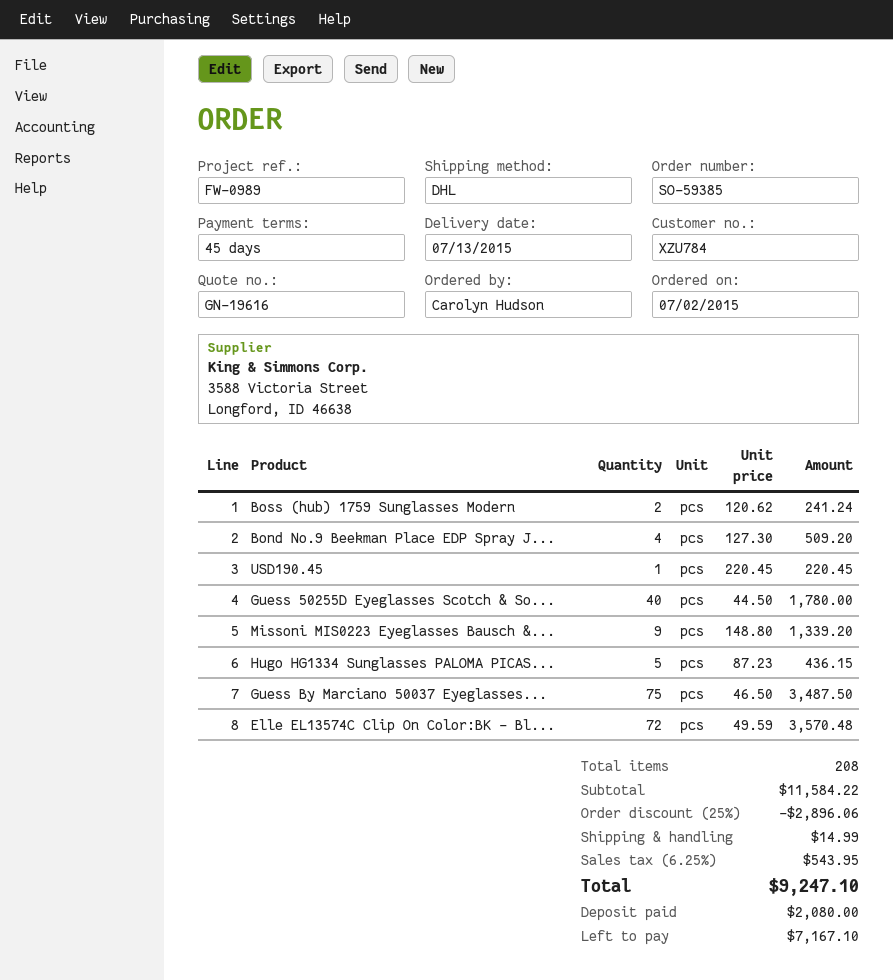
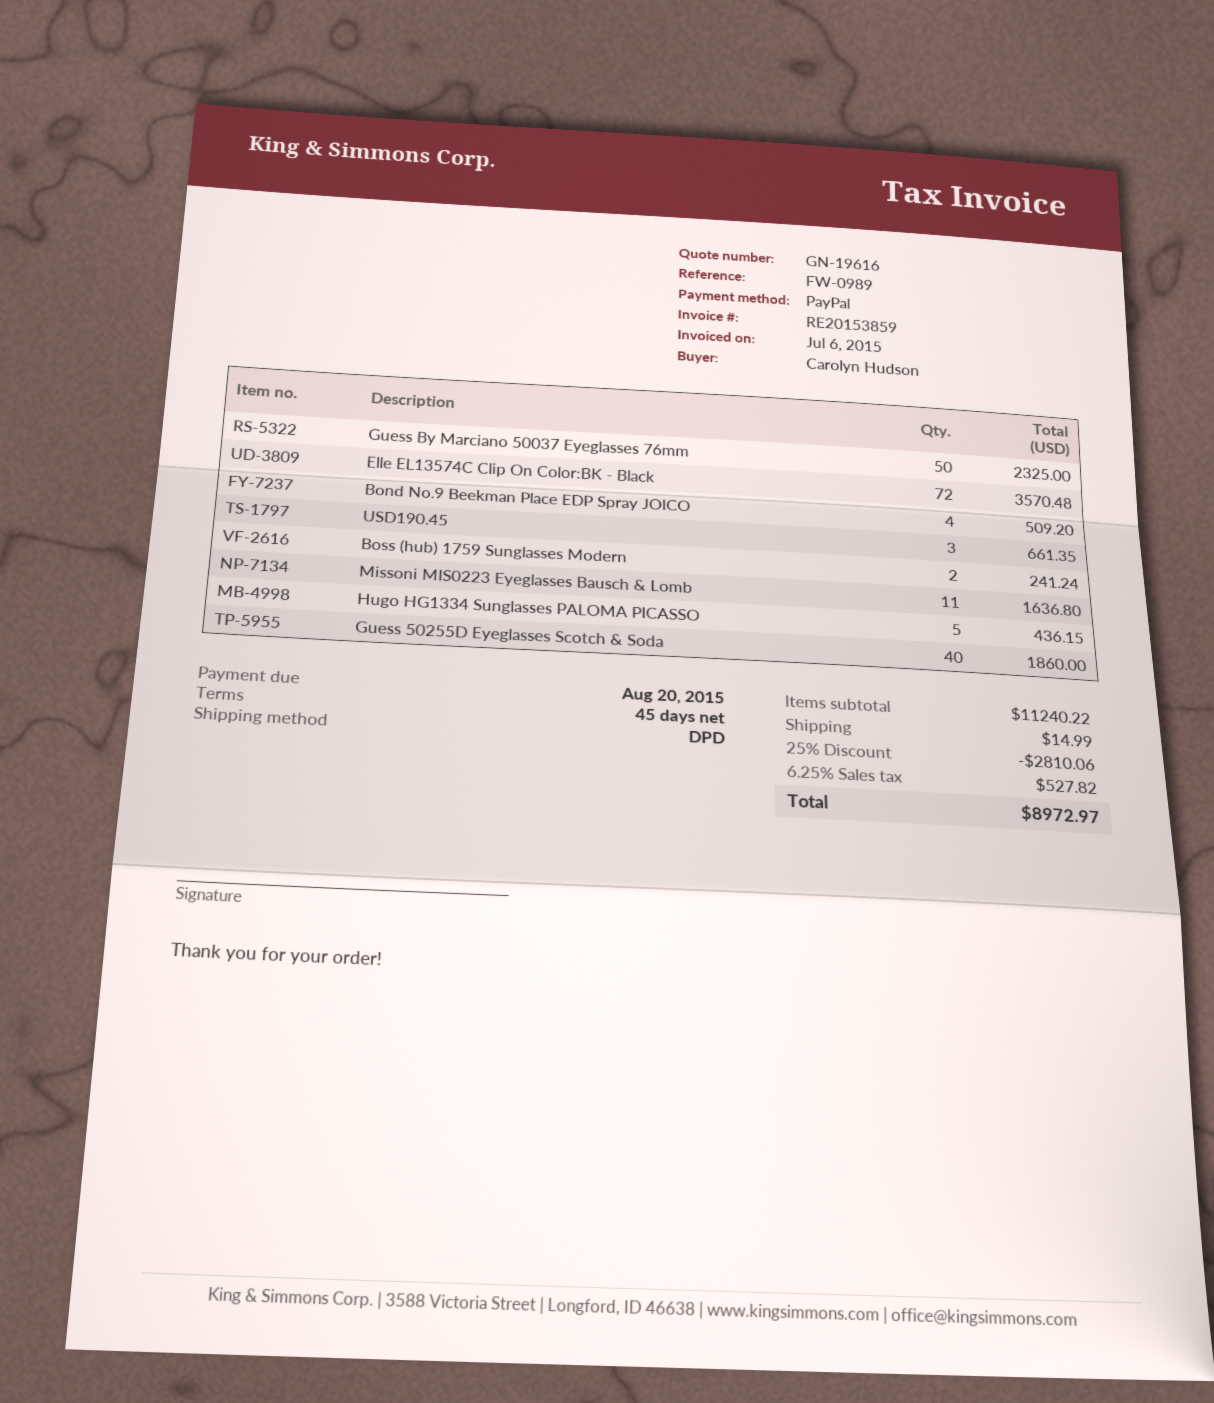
shipping method: DHL -> DPD
USD190.45: 1 for 220.45 -> 3 for 661.35
Guess 50255D Eyeglasses Scotch & So...: 40 for 1780.00 -> 40 for 1860.00
Missoni MIS0223 Eyeglasses Bausch &...: 9 for 1339.20 -> 11 for 1636.80
Guess By Marciano 50037 Eyeglasses...: 75 for 3487.50 -> 50 for 2325.00
subtotal: 11584.22 -> 11240.22
discount: 25% = 2896.06 -> 25% = 2810.06
tax: 6.25% = 543.95 -> 6.25% = 527.82
total: 9247.10 -> 8972.97

